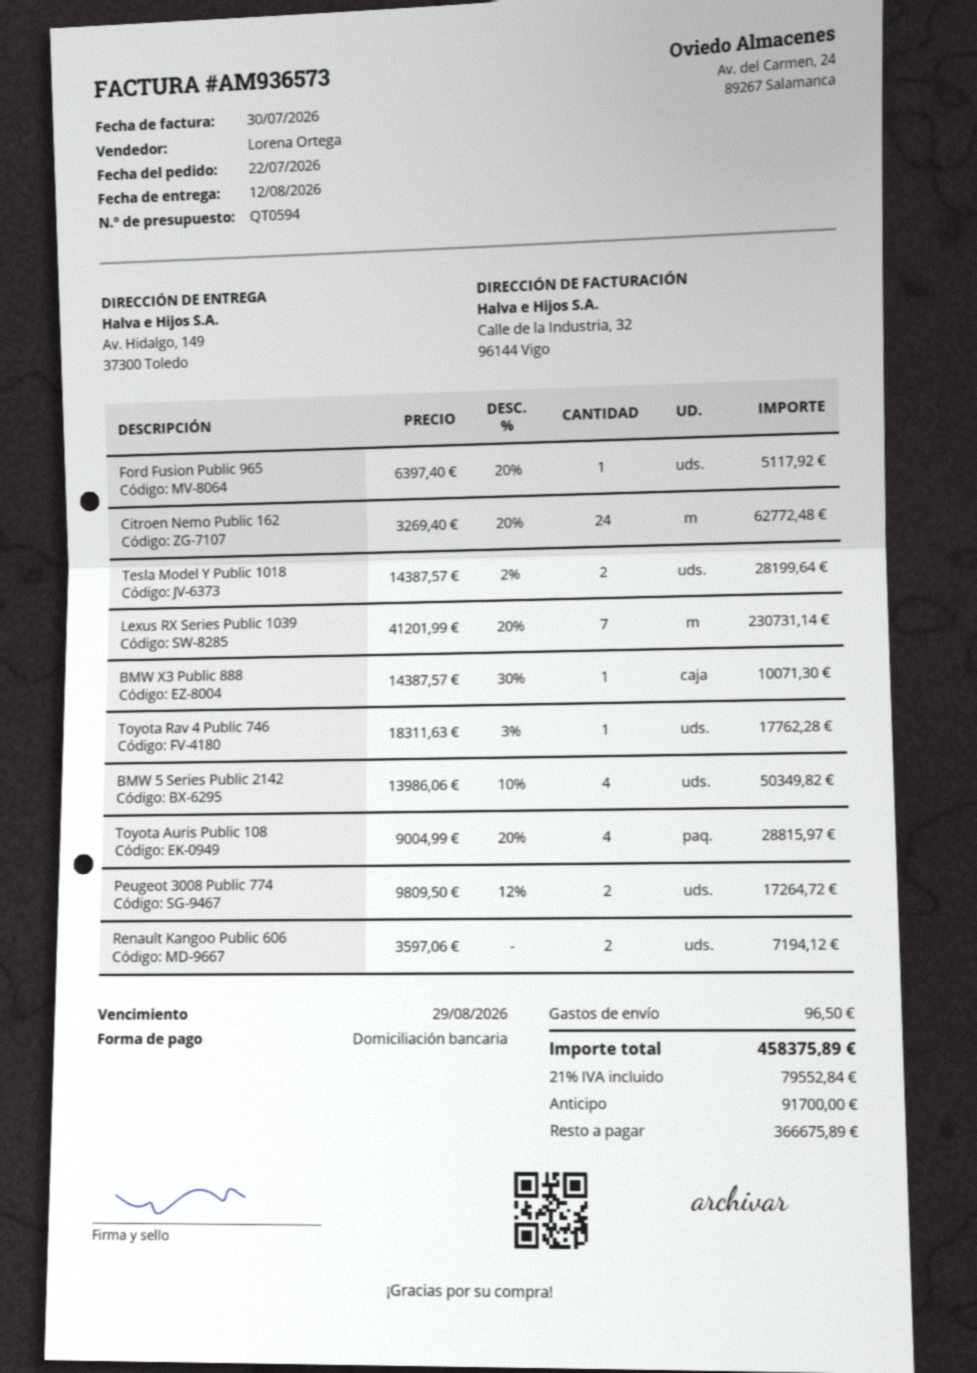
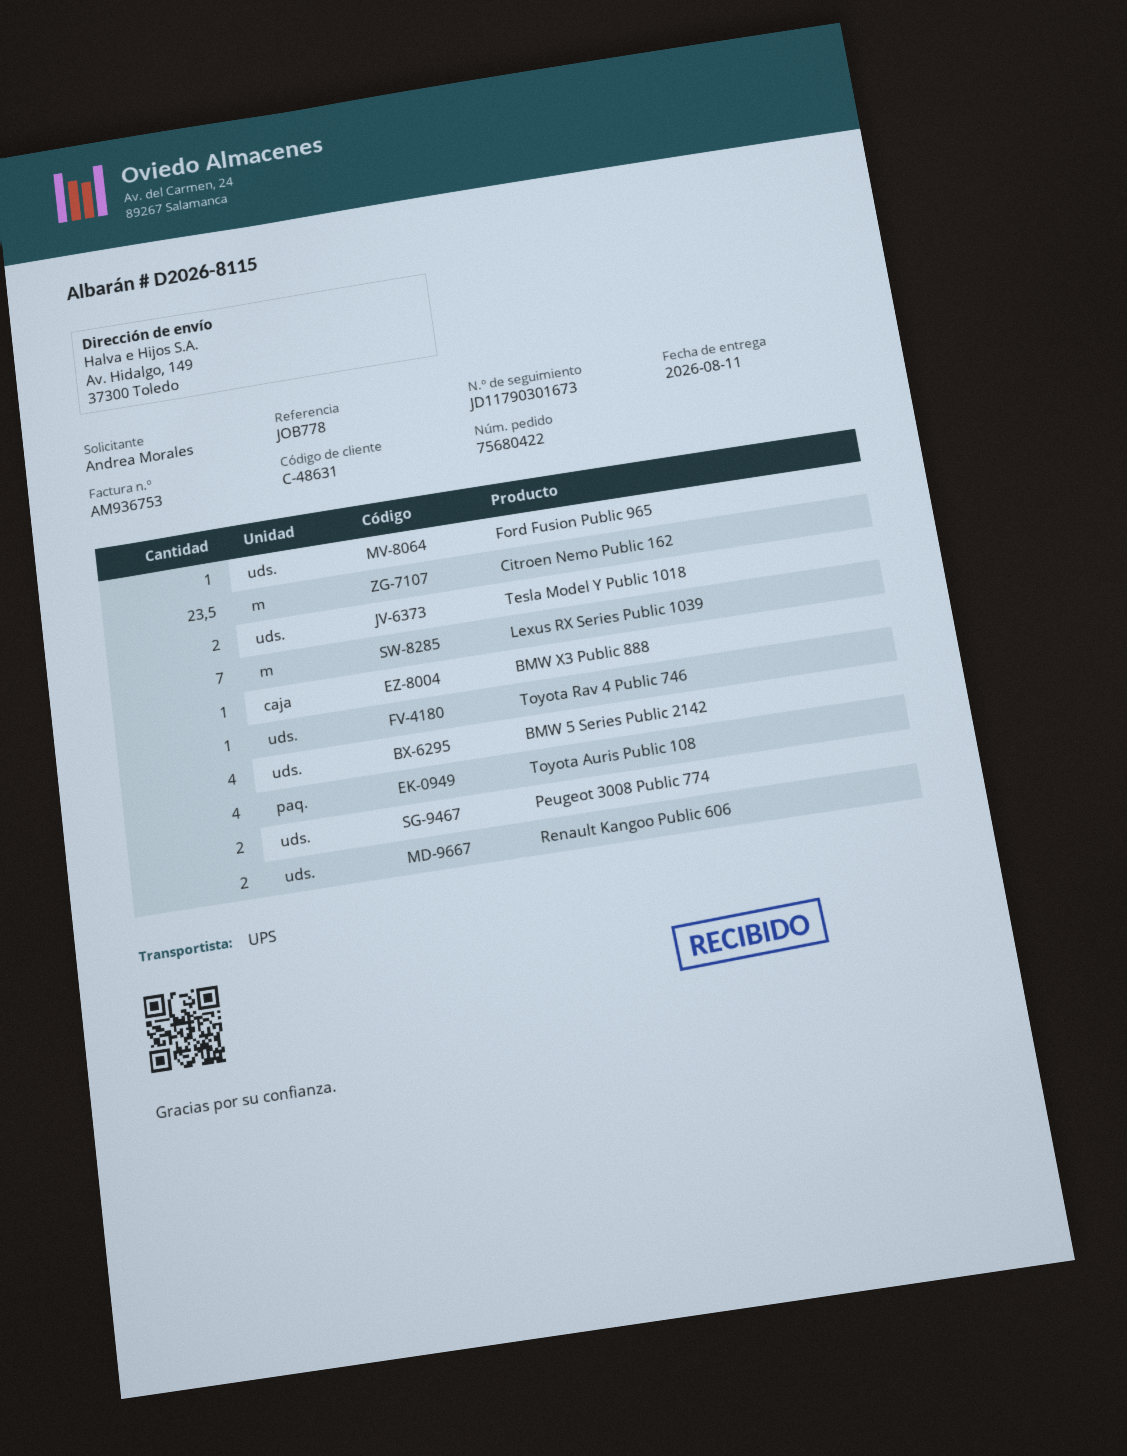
delivery date: 2026-08-12 -> 2026-08-11
invoice number: AM936573 -> AM936753
Citroen Nemo Public 162: 24 -> 23.5

